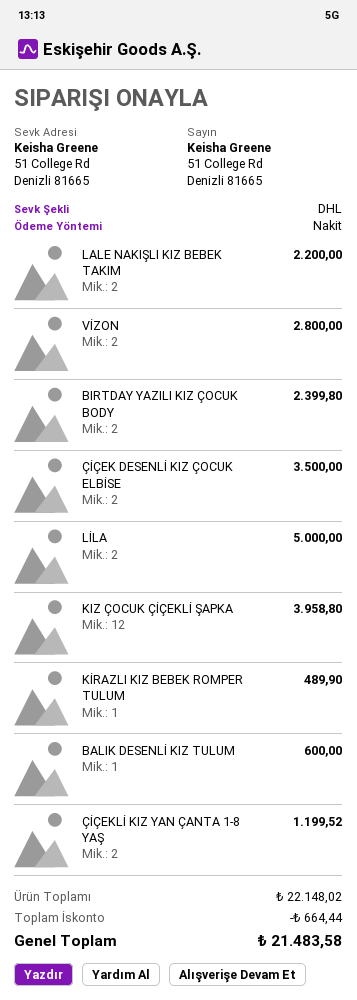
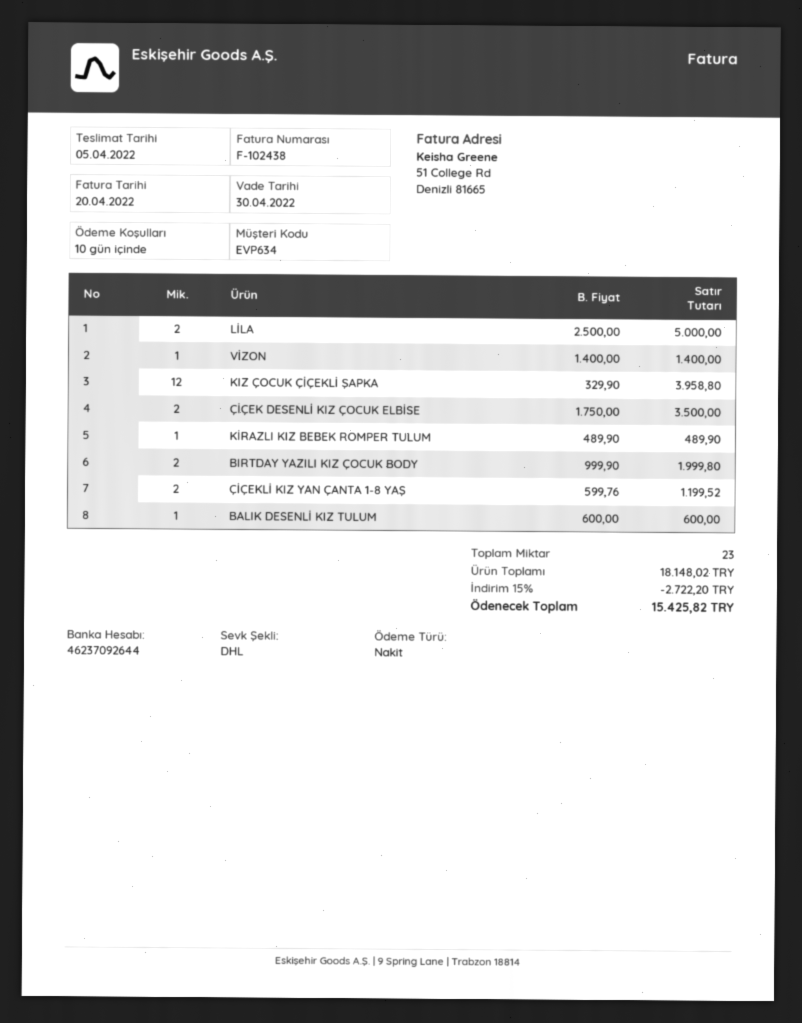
LALE NAKIŞLI KIZ BEBEK TAKIM: 2 for 2200.00 -> none
VİZON: 2 for 2800.00 -> 1 for 1400.00
BIRTDAY YAZILI KIZ ÇOCUK BODY: 2 for 2399.80 -> 2 for 1999.80
subtotal: 22148.02 -> 18148.02
discount: 664.44 -> 2722.20
total: 21483.58 -> 15425.82

